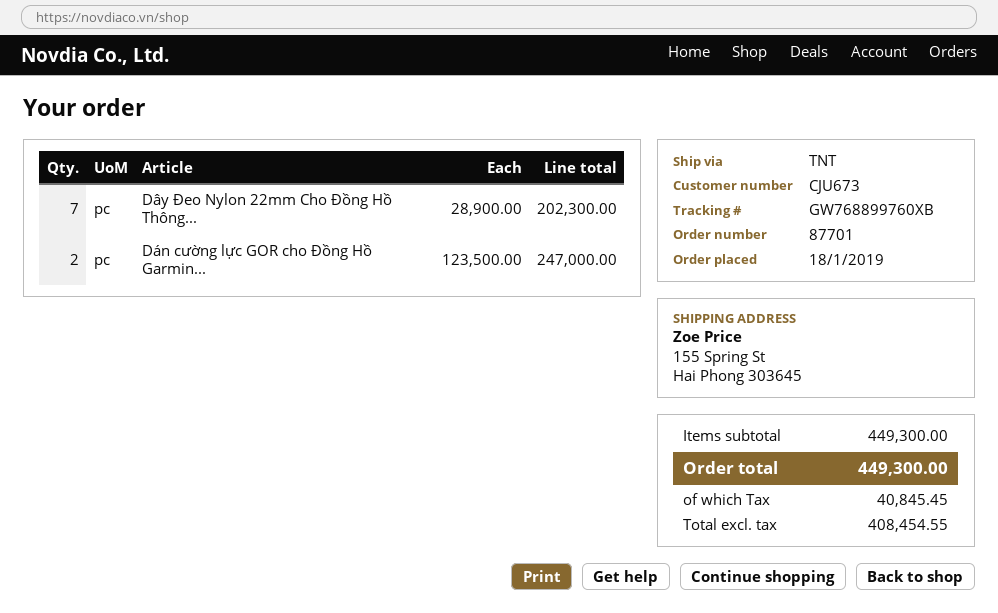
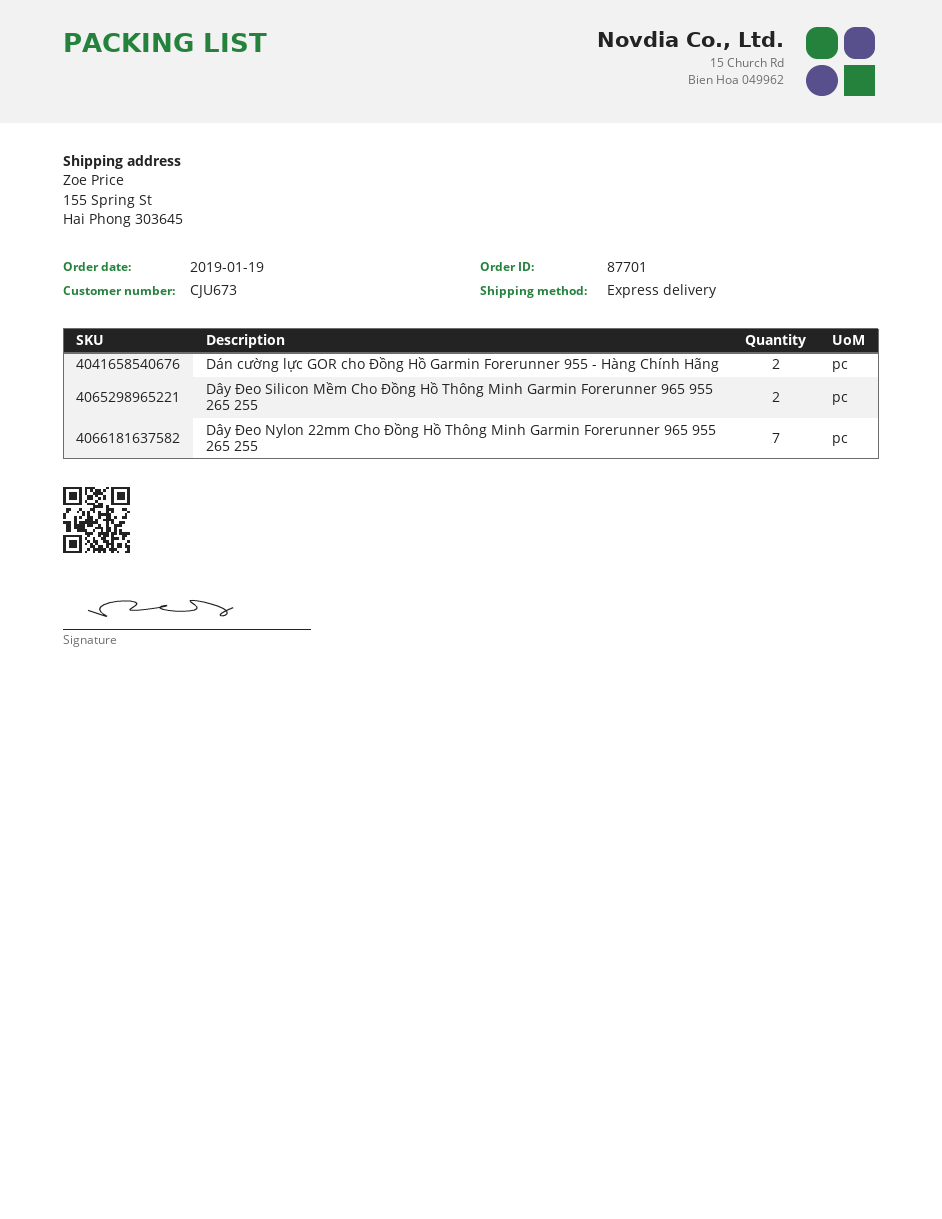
order date: 2019-01-18 -> 2019-01-19
shipping method: TNT -> express
Dây Đeo Silicon Mềm Cho Đồng Hồ Thông Minh Garmin Forerunner 965 955 265 255: none -> 2

